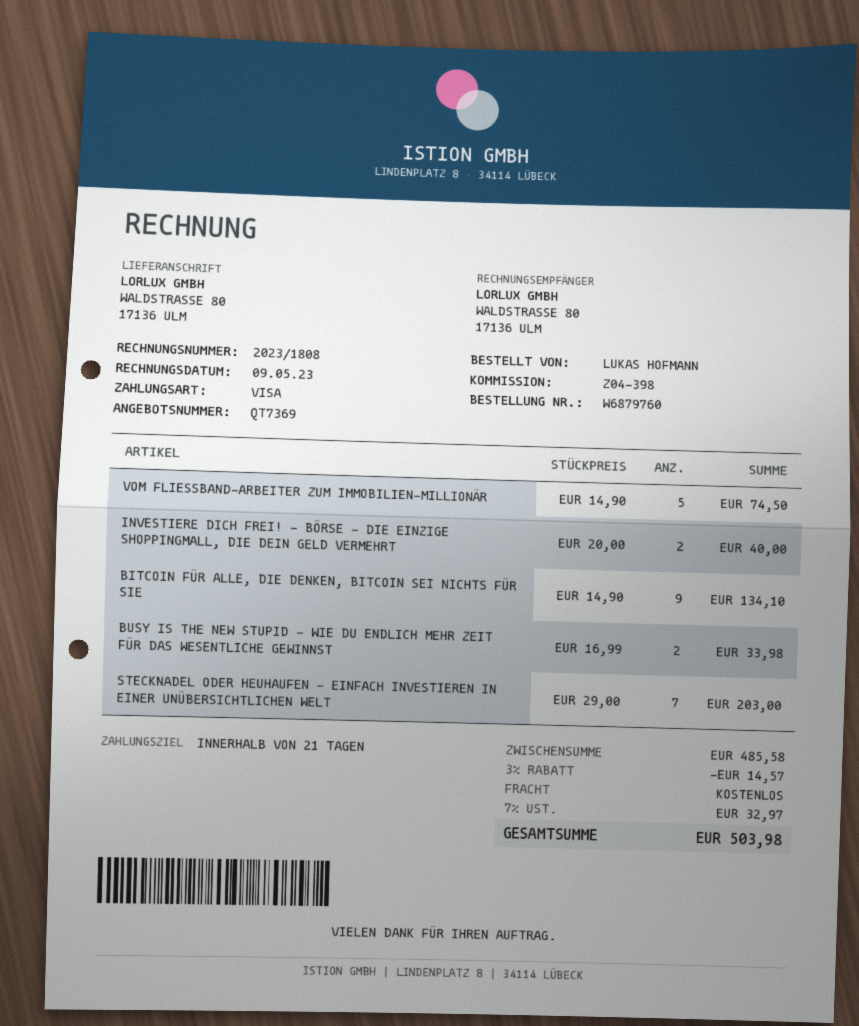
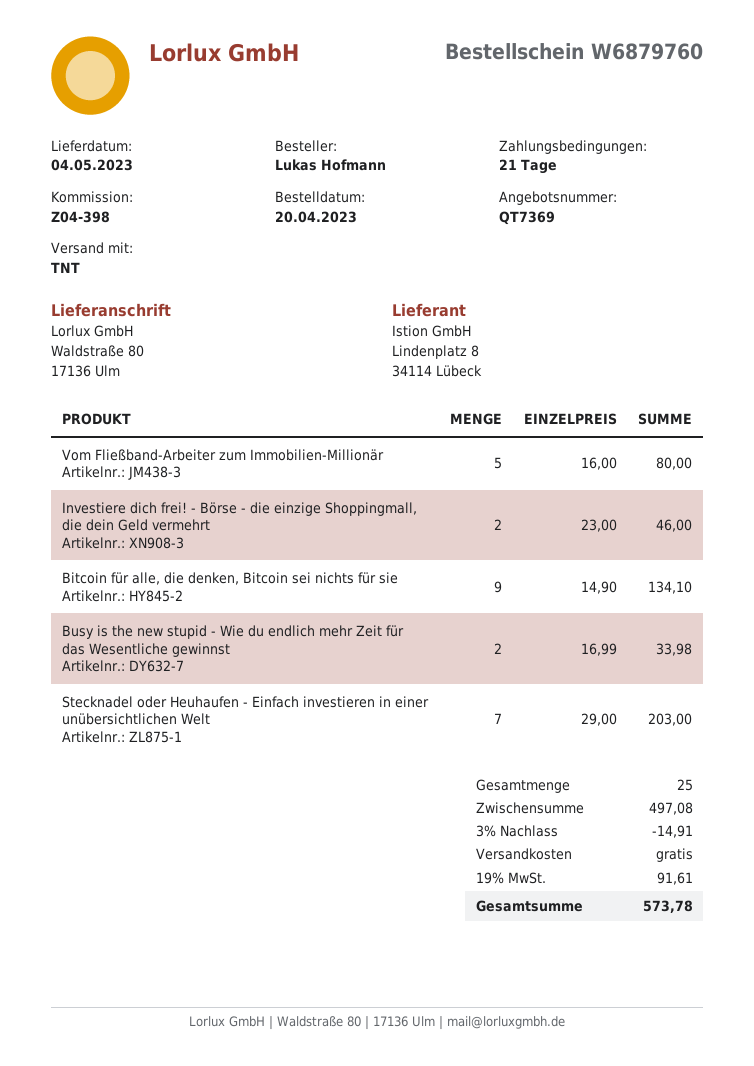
VOM FLIESSBAND-ARBEITER ZUM IMMOBILIEN-MILLIONÄR: 5 x 14.90 = 74.50 -> 5 x 16.00 = 80.00
INVESTIERE DICH FREI! - BÖRSE - DIE EINZIGE SHOPPINGMALL, DIE DEIN GELD VERMEHRT: 2 x 20.00 = 40.00 -> 2 x 23.00 = 46.00
subtotal: 485.58 -> 497.08
discount: 3% = 14.57 -> 3% = 14.91
tax: 7% = 32.97 -> 19% = 91.61
total: 503.98 -> 573.78

